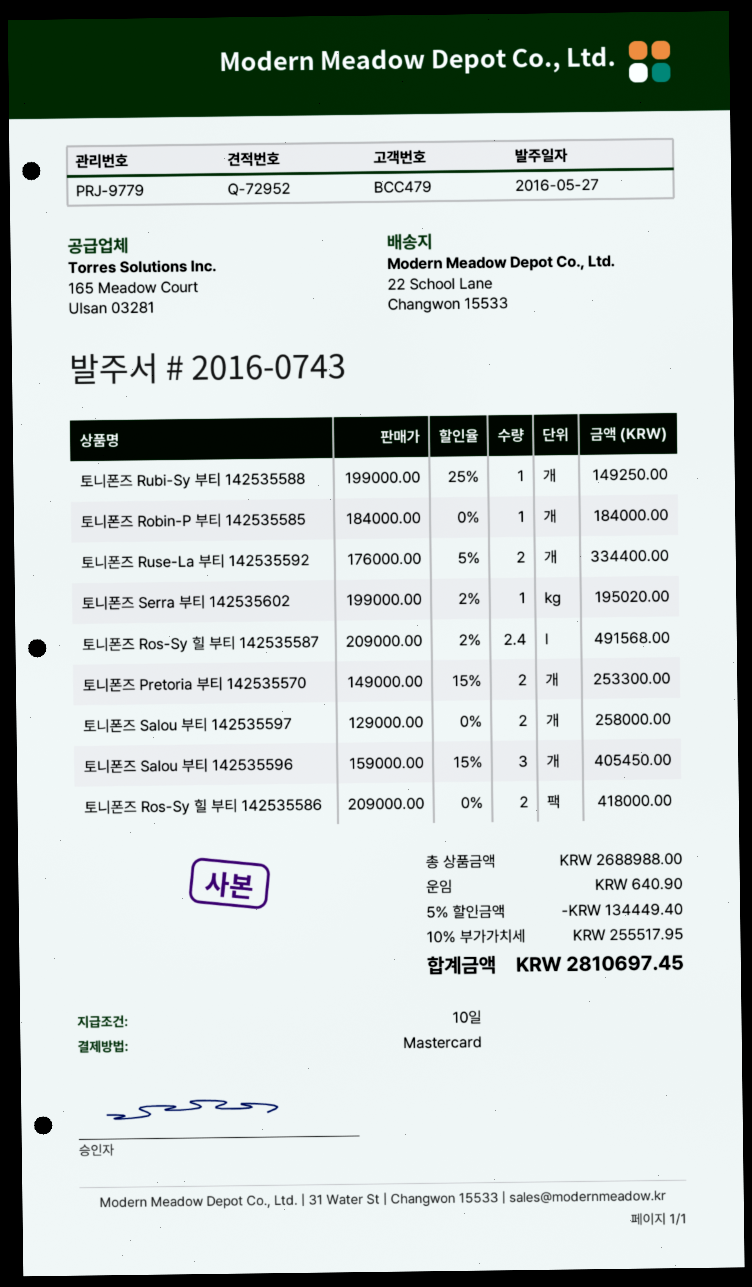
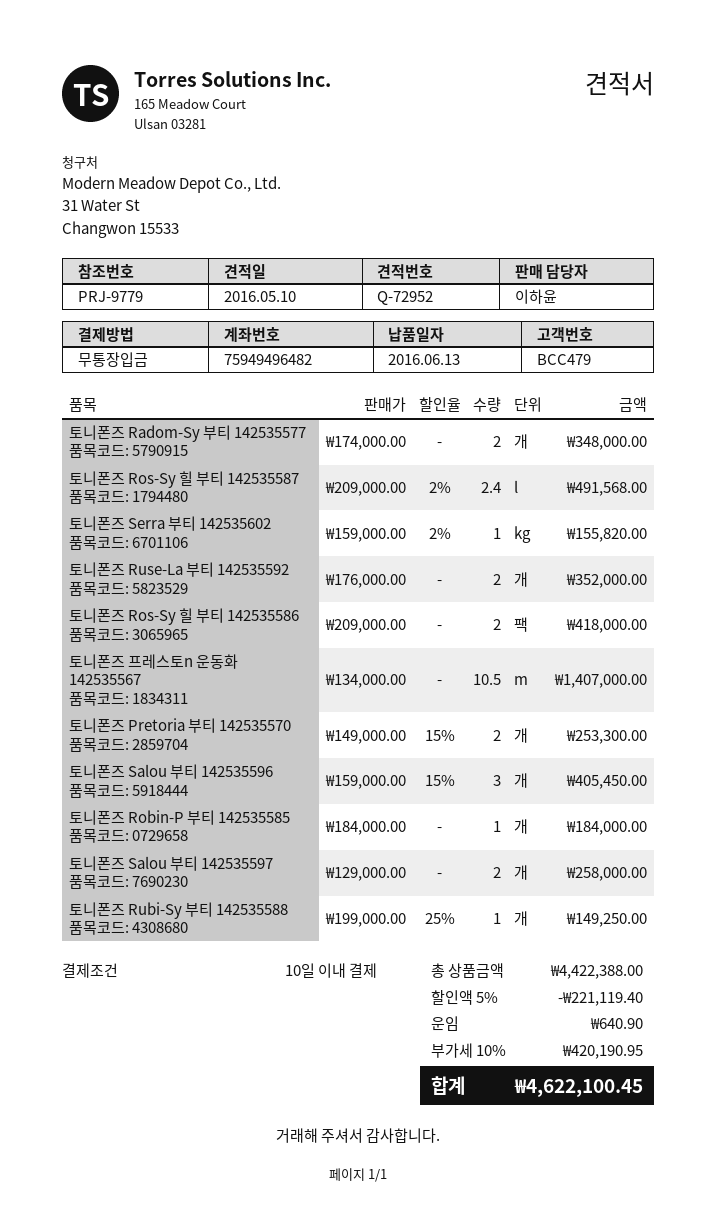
payment method: Mastercard -> bank transfer
토니폰즈 Ruse-La 부티 142535592: 2 x 176000.00 - 5% = 334400.00 -> 2 x 176000.00 = 352000.00
토니폰즈 Serra 부티 142535602: 1 x 199000.00 - 2% = 195020.00 -> 1 x 159000.00 - 2% = 155820.00
토니폰즈 Radom-Sy 부티 142535577: none -> 2 x 174000.00 = 348000.00
토니폰즈 프레스토n 운동화 142535567: none -> 10.5 x 134000.00 = 1407000.00
subtotal: 2688988.00 -> 4422388.00
discount: 5% = 134449.40 -> 5% = 221119.40
tax: 10% = 255517.95 -> 10% = 420190.95
total: 2810697.45 -> 4622100.45

